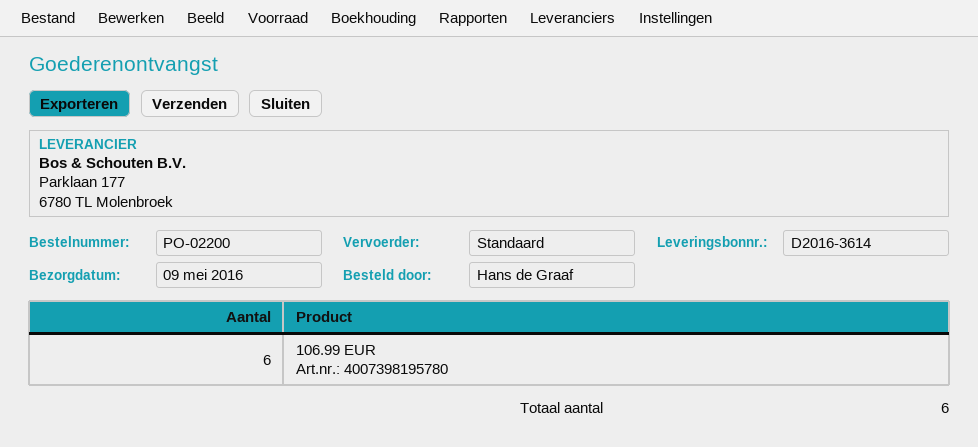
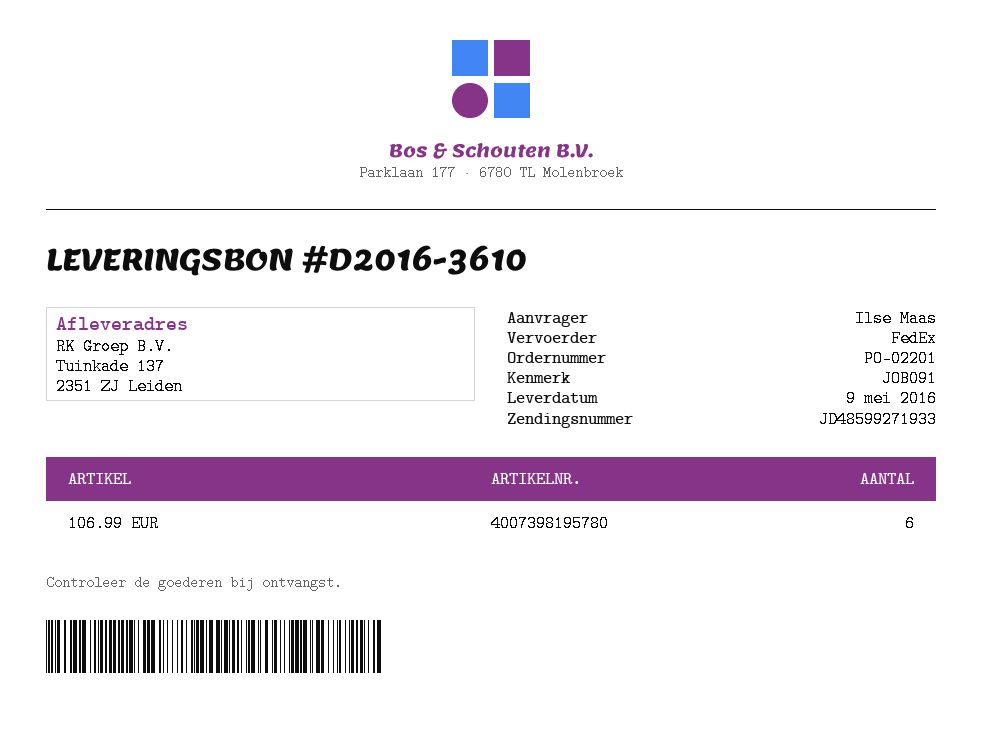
order number: PO-02200 -> PO-02201
delivery note number: D2016-3614 -> D2016-3610
ordered by: Hans de Graaf -> Ilse Maas
shipping method: standard -> FedEx

